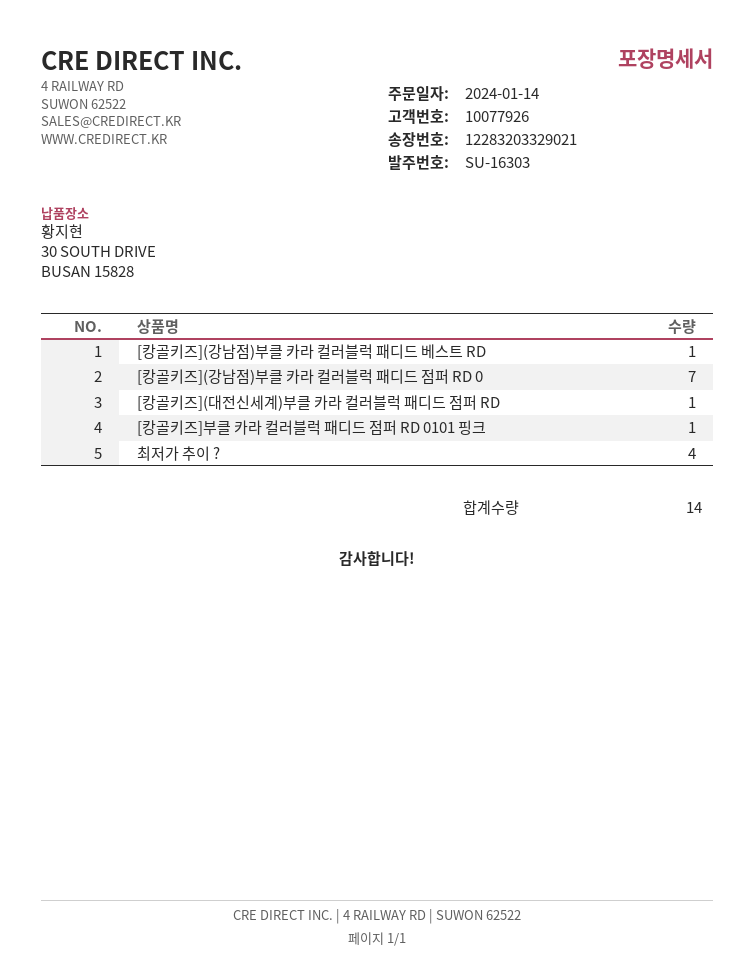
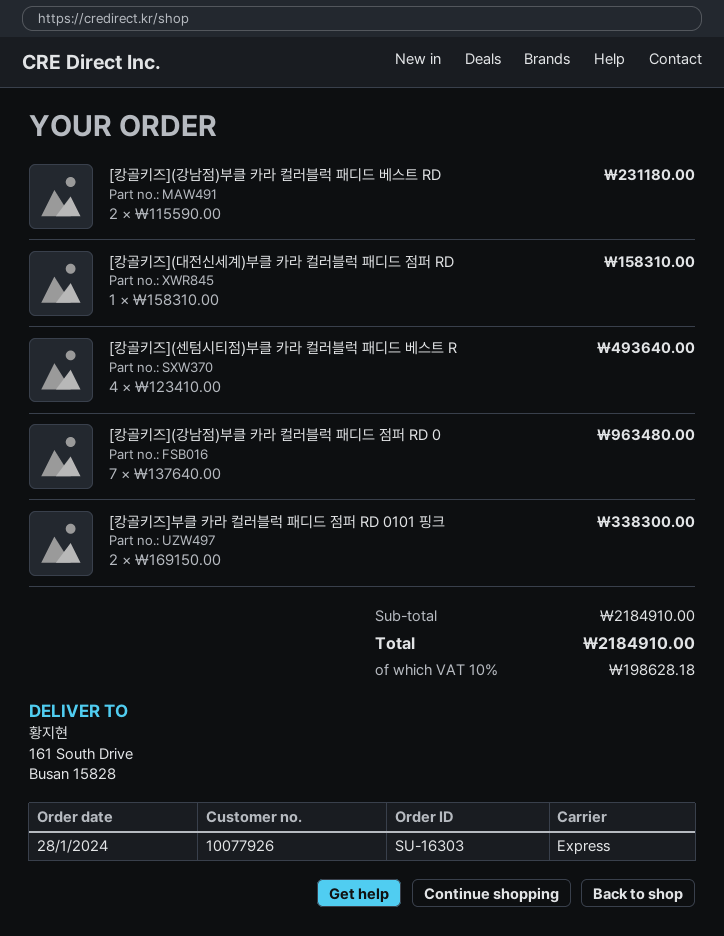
order date: 2024-01-14 -> 2024-01-28
ship to: 30 SOUTH DRIVE, BUSAN 15828 -> 161 South Drive, Busan 15828
[캉골키즈](강남점)부클 카라 컬러블럭 패디드 베스트 RD: 1 -> 2
[캉골키즈]부클 카라 컬러블럭 패디드 점퍼 RD 0101 핑크: 1 -> 2
최저가 추이 ?: 4 -> none
[캉골키즈](센텀시티점)부클 카라 컬러블럭 패디드 베스트 R: none -> 4

